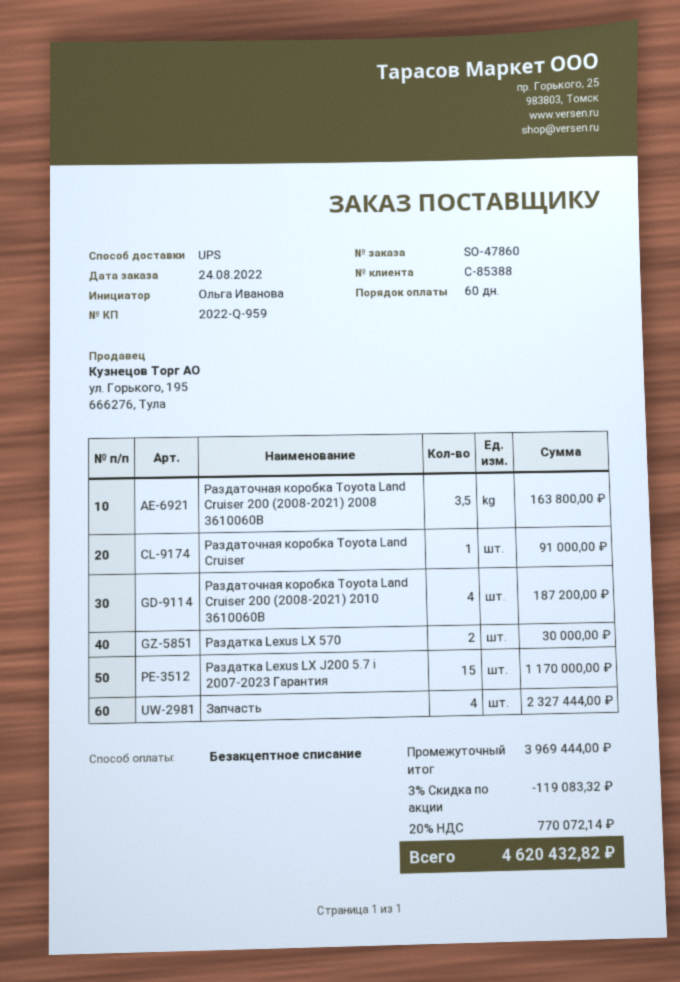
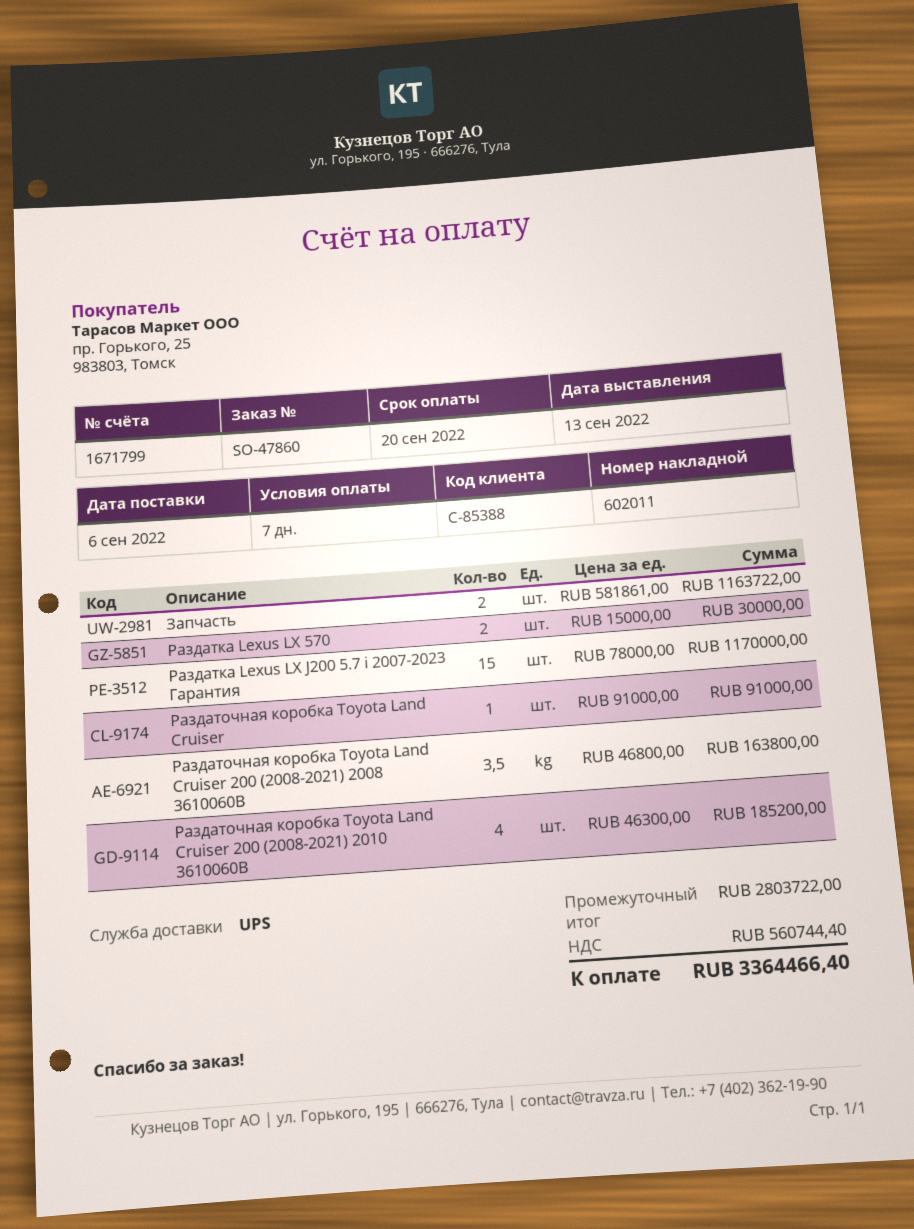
payment terms: 60 days -> 7 days
Раздаточная коробка Toyota Land Cruiser 200 (2008-2021) 2010 3610060B: 4 for 187200.00 -> 4 for 185200.00
Запчасть: 4 for 2327444.00 -> 2 for 1163722.00
subtotal: 3969444.00 -> 2803722.00
discount: 3% = 119083.32 -> none
tax: 770072.14 -> 560744.40
total: 4620432.82 -> 3364466.40

